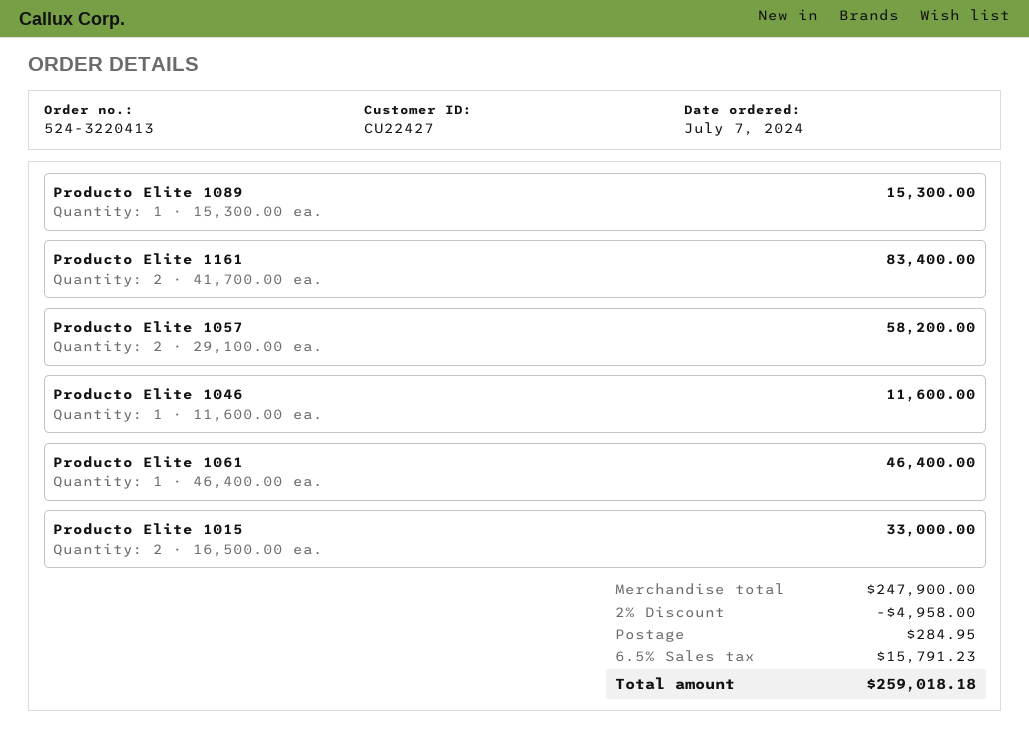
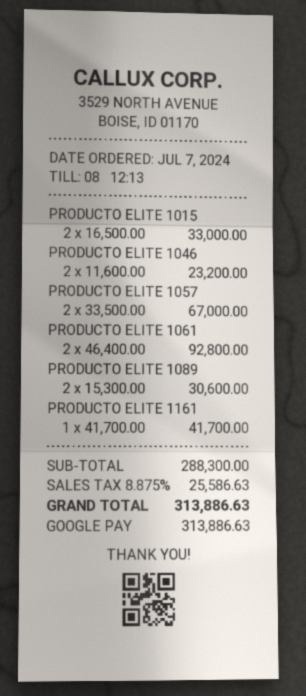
Producto Elite 1089: 1 x 15300.00 = 15300.00 -> 2 x 15300.00 = 30600.00
Producto Elite 1161: 2 x 41700.00 = 83400.00 -> 1 x 41700.00 = 41700.00
Producto Elite 1057: 2 x 29100.00 = 58200.00 -> 2 x 33500.00 = 67000.00
Producto Elite 1046: 1 x 11600.00 = 11600.00 -> 2 x 11600.00 = 23200.00
Producto Elite 1061: 1 x 46400.00 = 46400.00 -> 2 x 46400.00 = 92800.00
subtotal: 247900.00 -> 288300.00
discount: 2% = 4958.00 -> none
shipping: 284.95 -> none
tax: 6.5% = 15791.23 -> 8.875% = 25586.63
total: 259018.18 -> 313886.63

